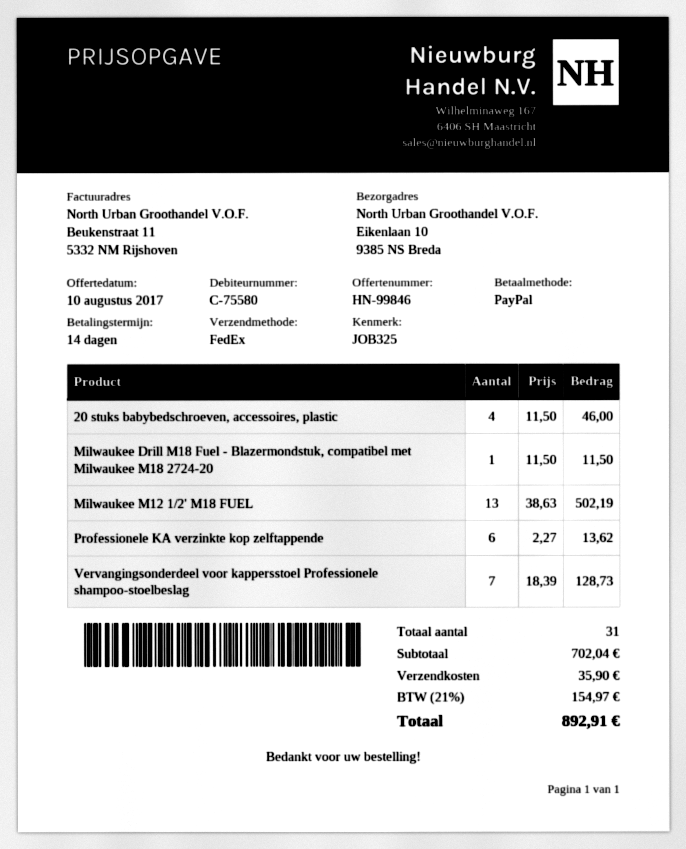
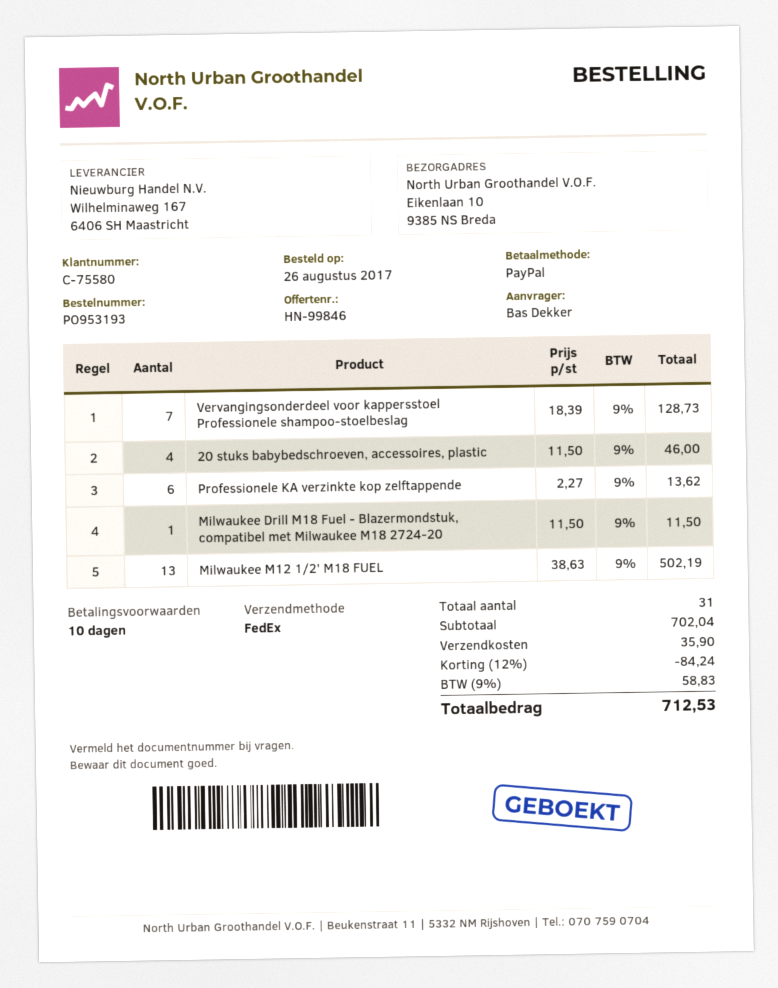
payment terms: 14 days -> 10 days
discount: none -> 12% = 84.24
tax: 21% = 154.97 -> 9% = 58.83
total: 892.91 -> 712.53

